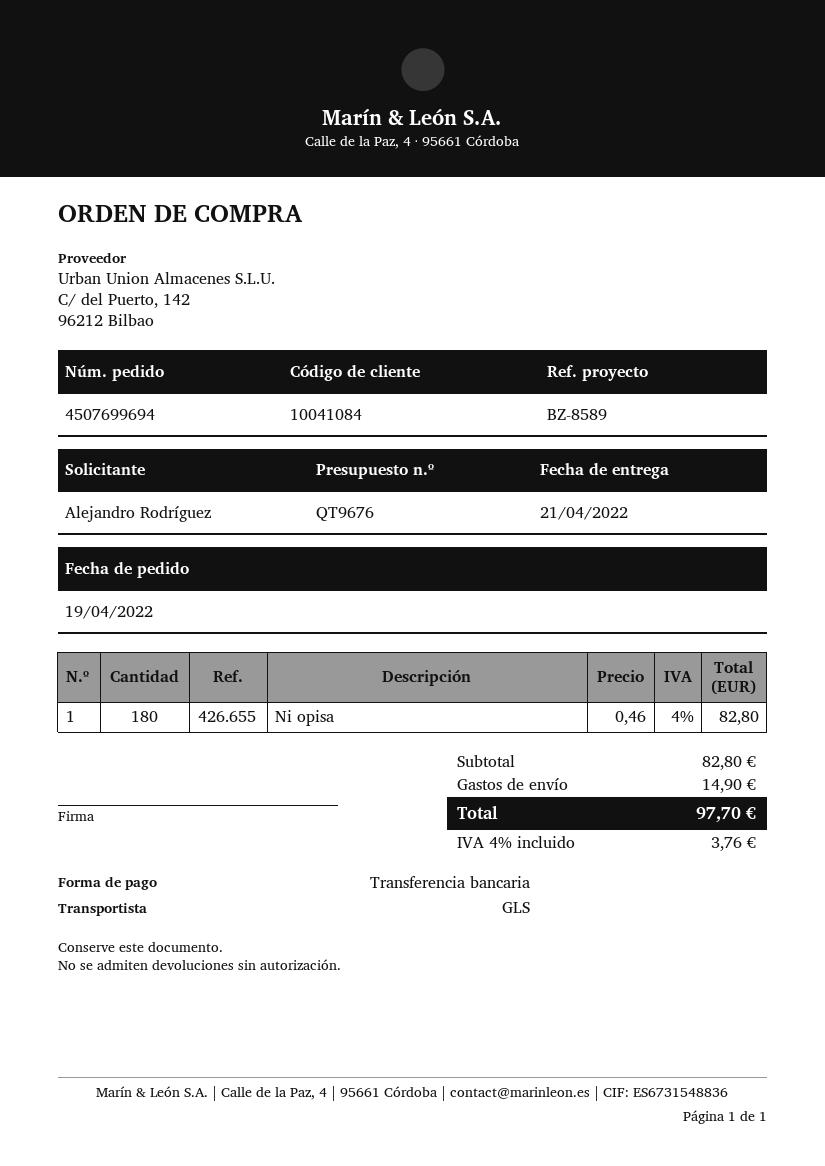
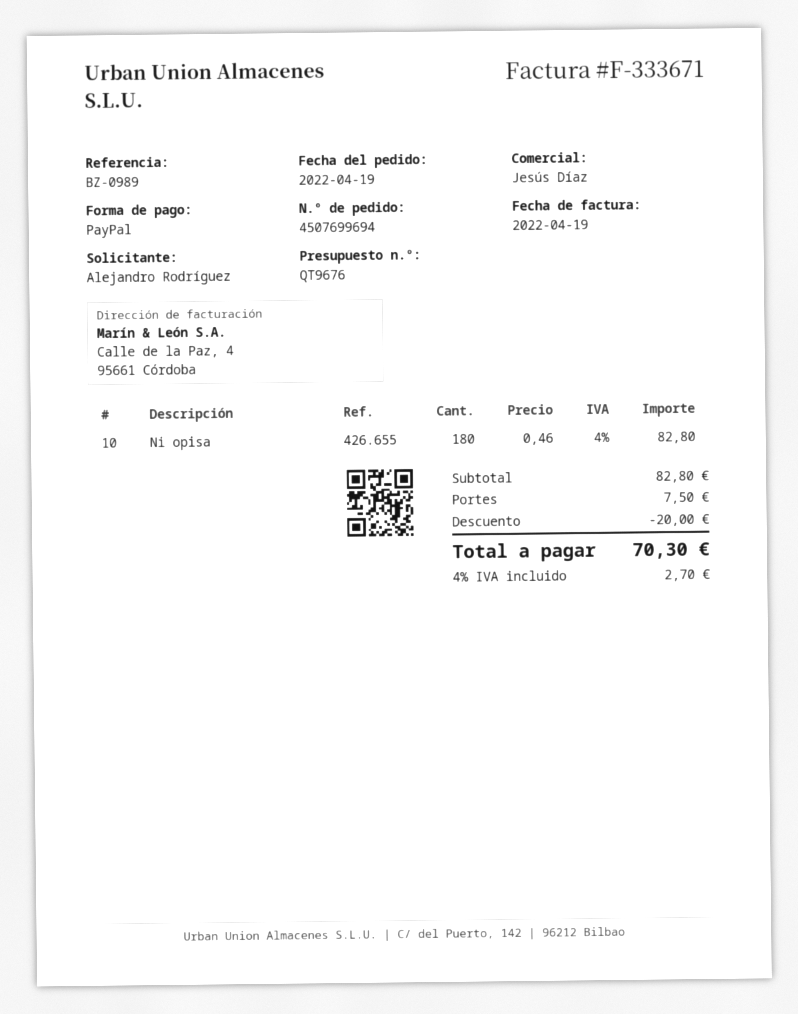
reference: BZ-8589 -> BZ-0989
payment method: bank transfer -> PayPal
discount: none -> 20.00
shipping: 14.90 -> 7.50
tax: 4% = 3.76 -> 4% = 2.70
total: 97.70 -> 70.30

